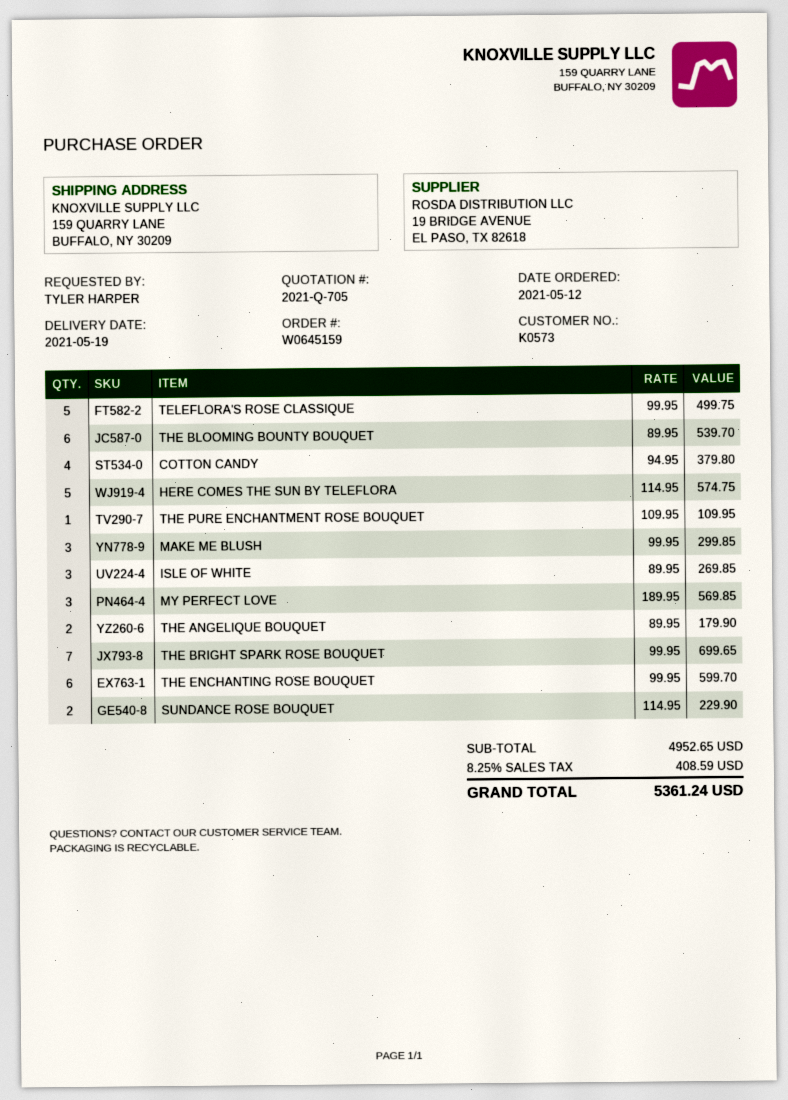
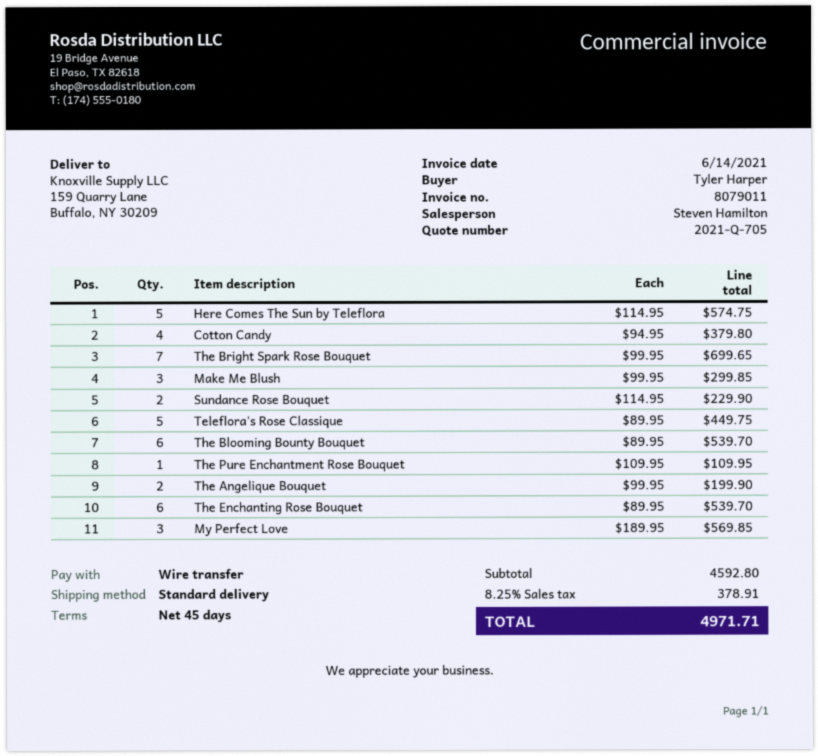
TELEFLORA'S ROSE CLASSIQUE: 5 x 99.95 = 499.75 -> 5 x 89.95 = 449.75
ISLE OF WHITE: 3 x 89.95 = 269.85 -> none
THE ANGELIQUE BOUQUET: 2 x 89.95 = 179.90 -> 2 x 99.95 = 199.90
THE ENCHANTING ROSE BOUQUET: 6 x 99.95 = 599.70 -> 6 x 89.95 = 539.70
subtotal: 4952.65 -> 4592.80
tax: 8.25% = 408.59 -> 8.25% = 378.91
total: 5361.24 -> 4971.71

